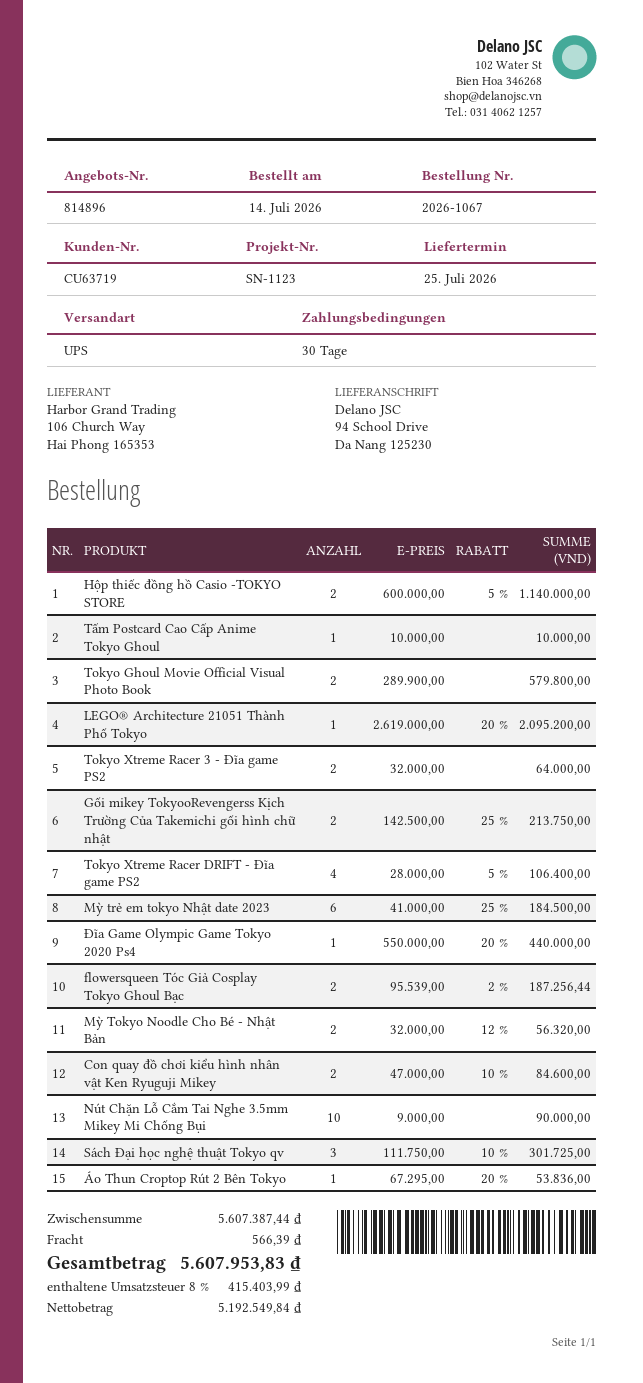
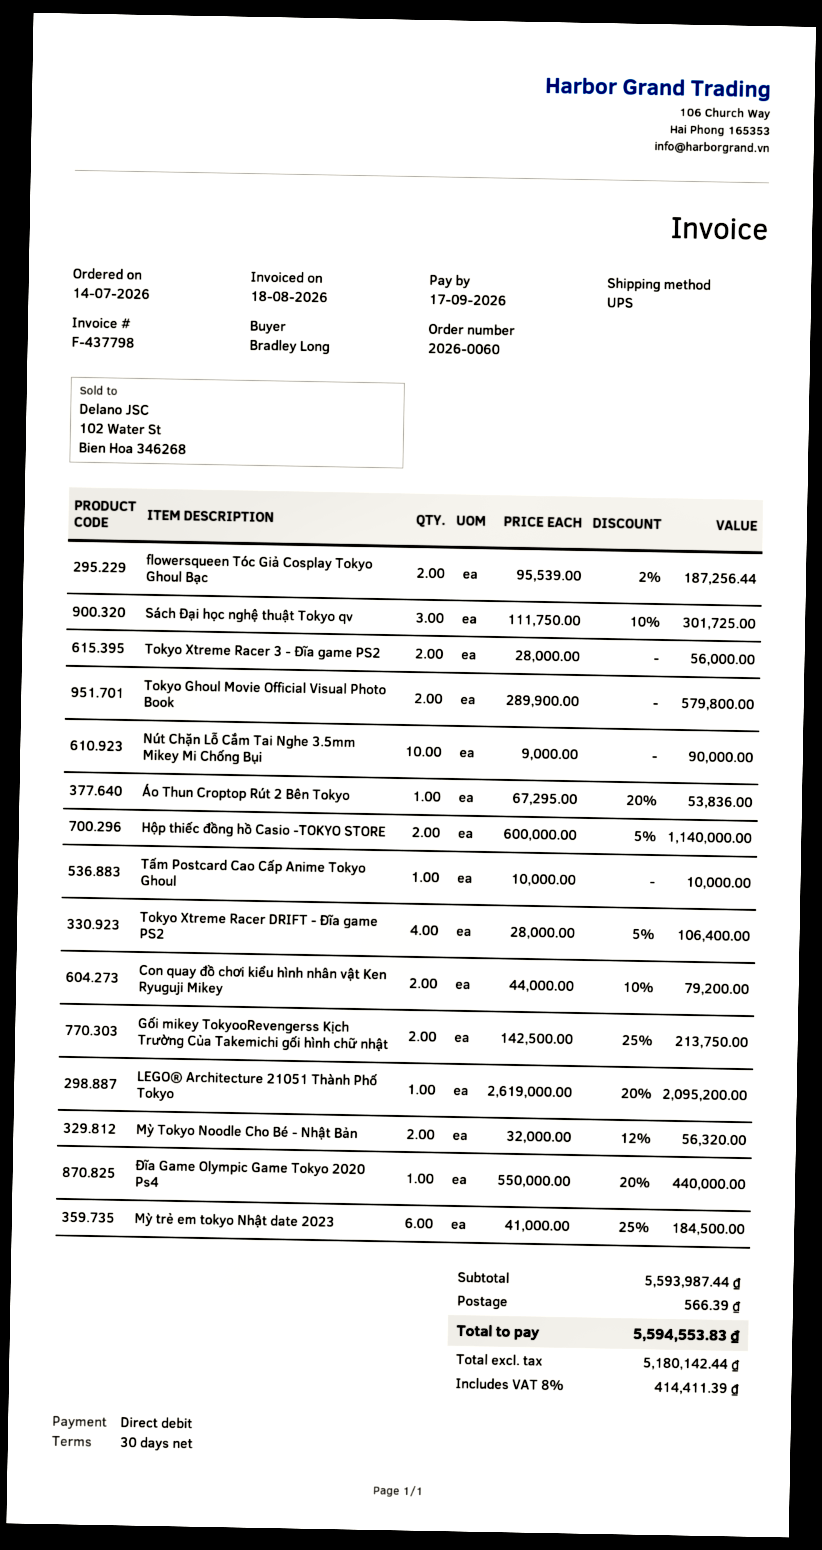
order number: 2026-1067 -> 2026-0060
Tokyo Xtreme Racer 3 - Đĩa game PS2: 2 x 32000.00 = 64000.00 -> 2 x 28000.00 = 56000.00
Con quay đồ chơi kiểu hình nhân vật Ken Ryuguji Mikey: 2 x 47000.00 - 10% = 84600.00 -> 2 x 44000.00 - 10% = 79200.00
subtotal: 5607387.44 -> 5593987.44
net: 5192549.84 -> 5180142.44
tax: 8% = 415403.99 -> 8% = 414411.39
total: 5607953.83 -> 5594553.83

